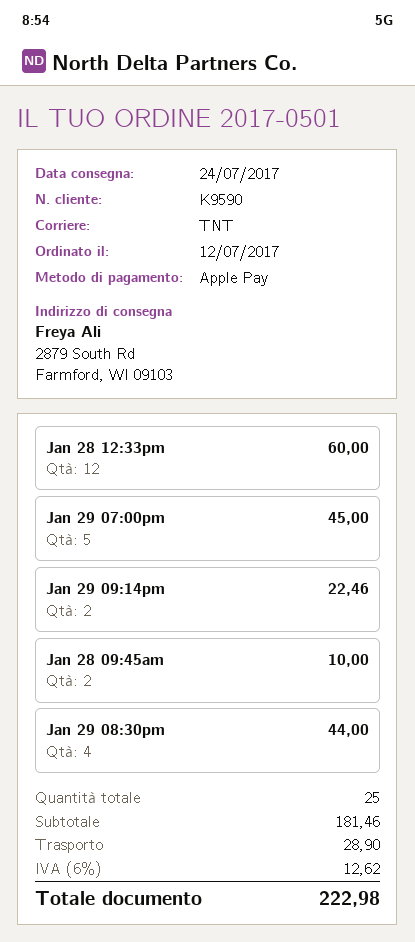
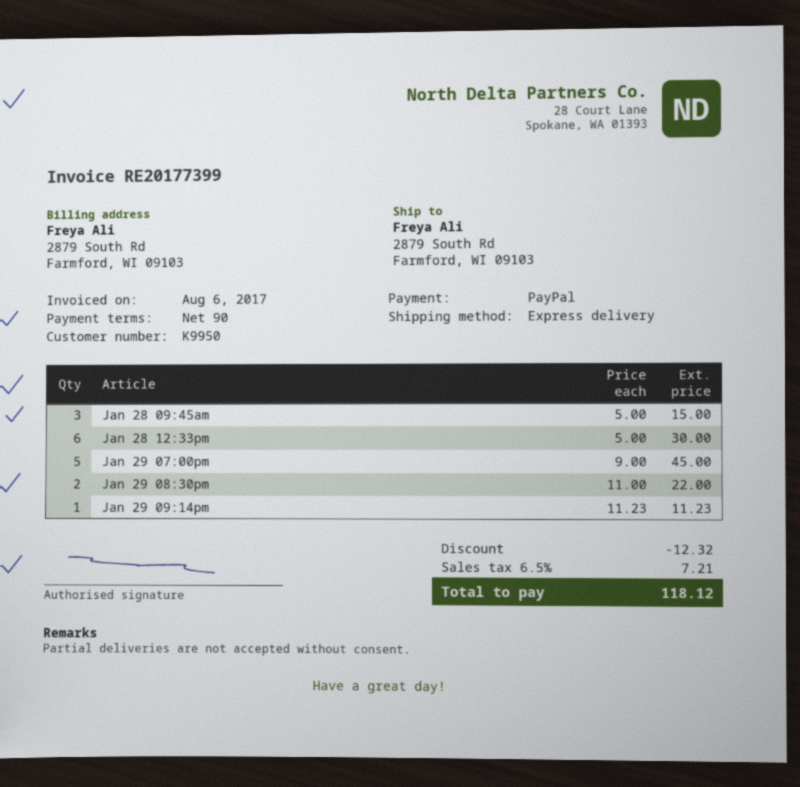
customer number: K9590 -> K9950
payment method: Apple Pay -> PayPal
shipping method: TNT -> express
Jan 28 12:33pm: 12 for 60.00 -> 6 for 30.00
Jan 29 09:14pm: 2 for 22.46 -> 1 for 11.23
Jan 28 09:45am: 2 for 10.00 -> 3 for 15.00
Jan 29 08:30pm: 4 for 44.00 -> 2 for 22.00
discount: none -> 12.32
shipping: 28.90 -> none
tax: 6% = 12.62 -> 6.5% = 7.21
total: 222.98 -> 118.12

